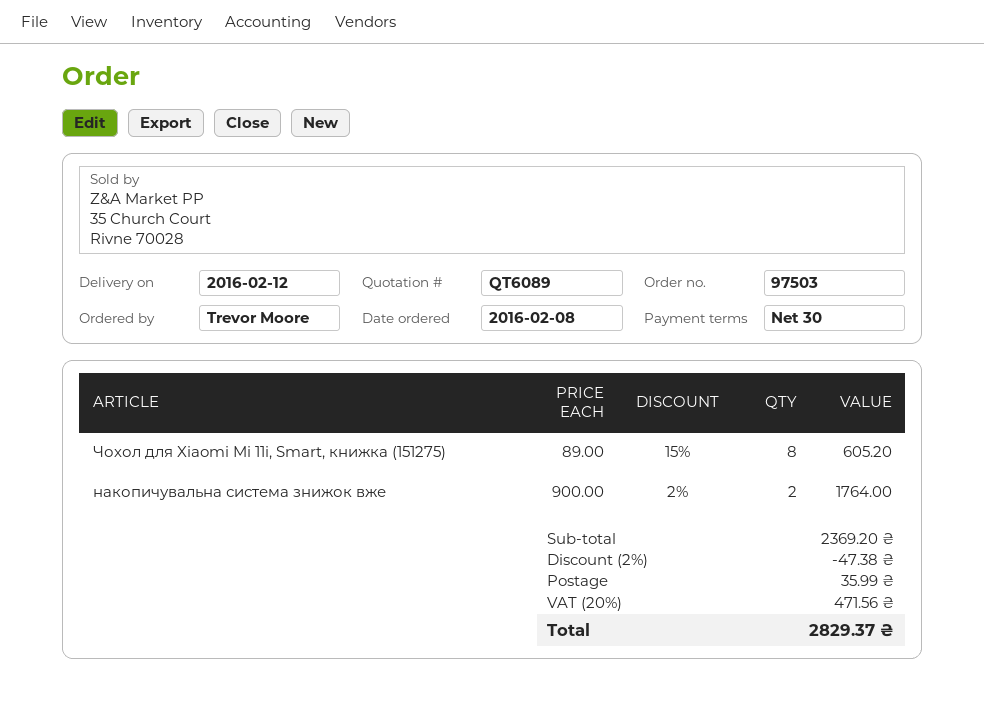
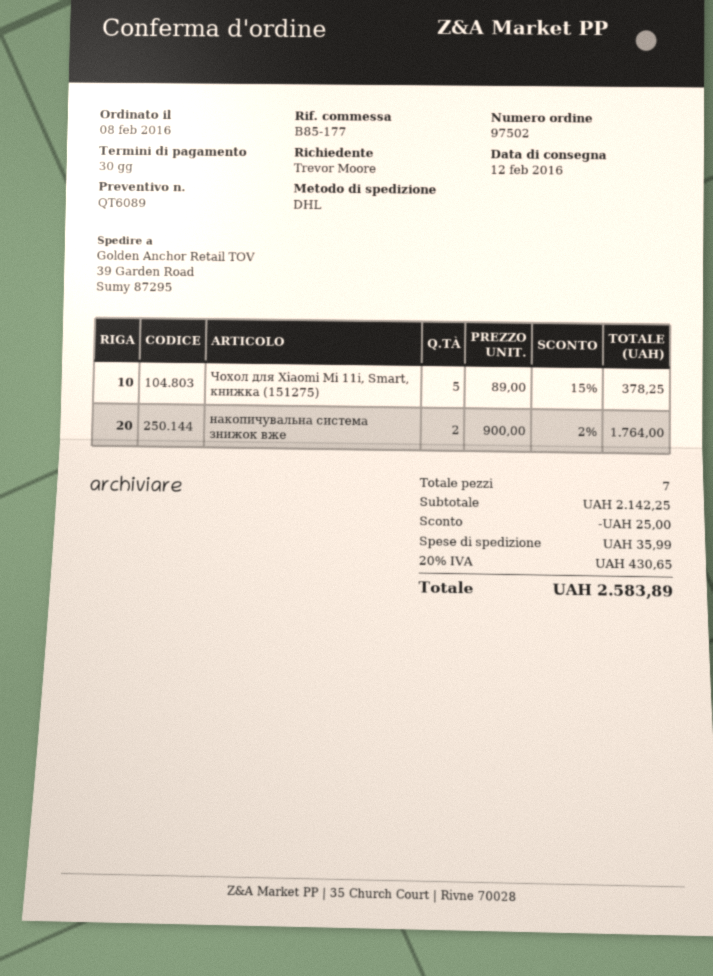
order number: 97503 -> 97502
Чохол для Xiaomi Mi 11i, Smart, книжка (151275): 8 x 89.00 - 15% = 605.20 -> 5 x 89.00 - 15% = 378.25
subtotal: 2369.20 -> 2142.25
discount: 47.38 -> 25.00
tax: 20% = 471.56 -> 20% = 430.65
total: 2829.37 -> 2583.89

